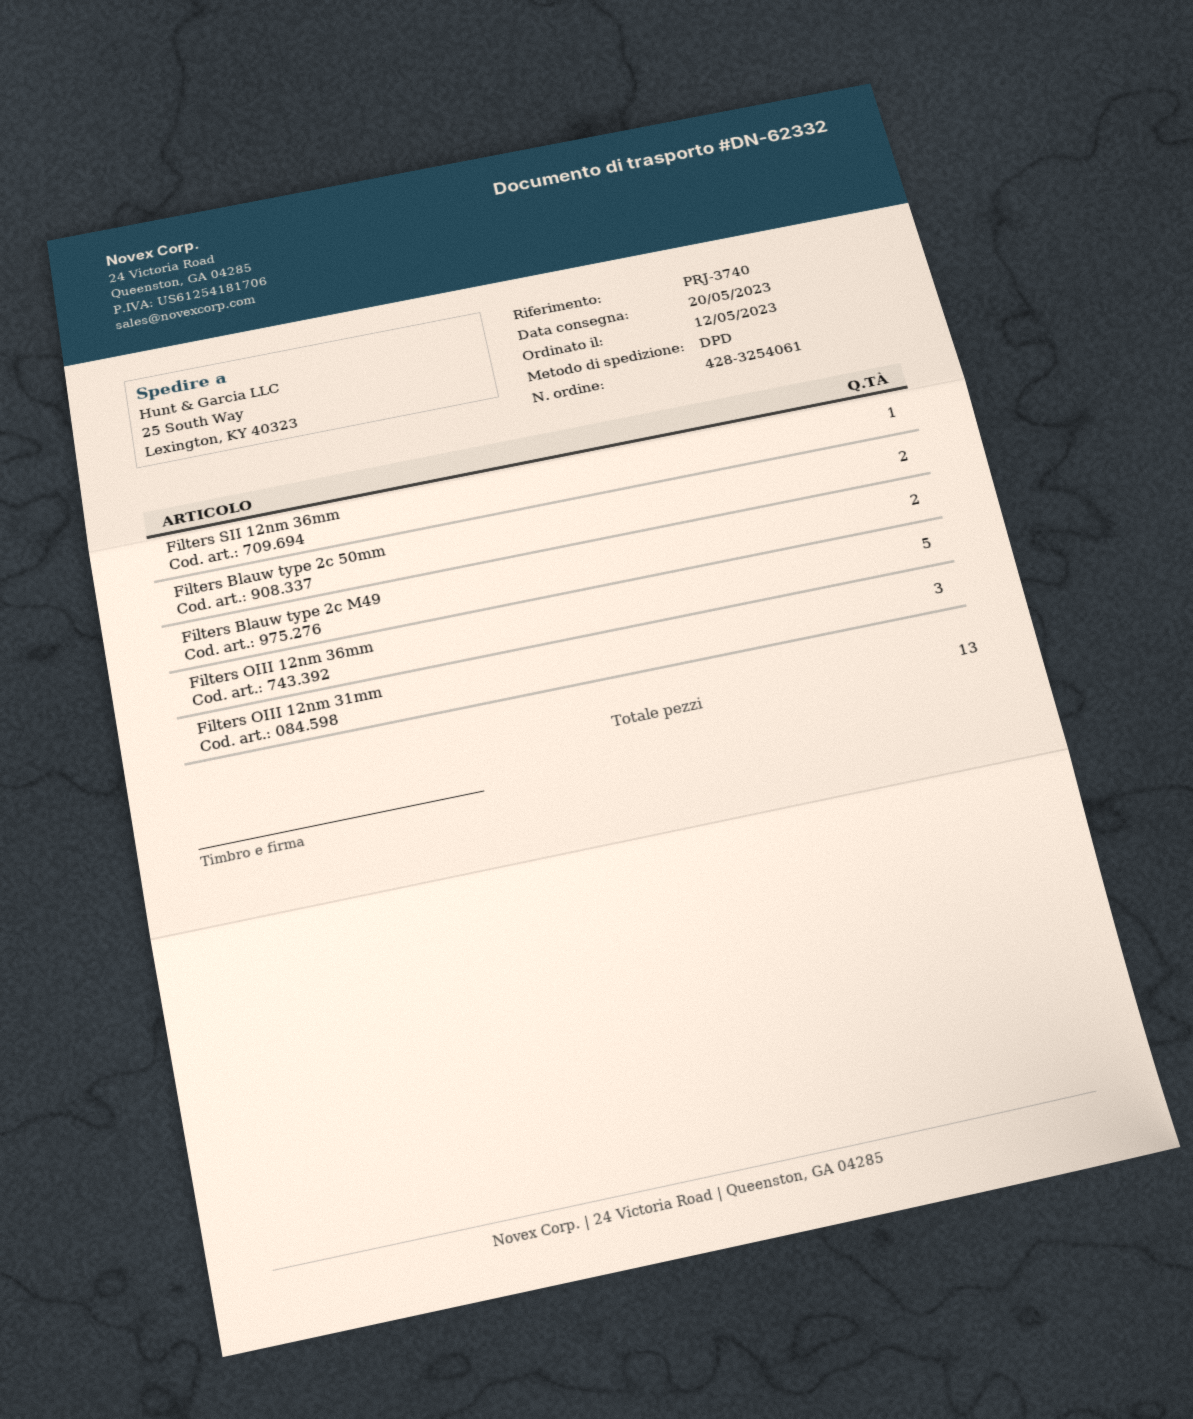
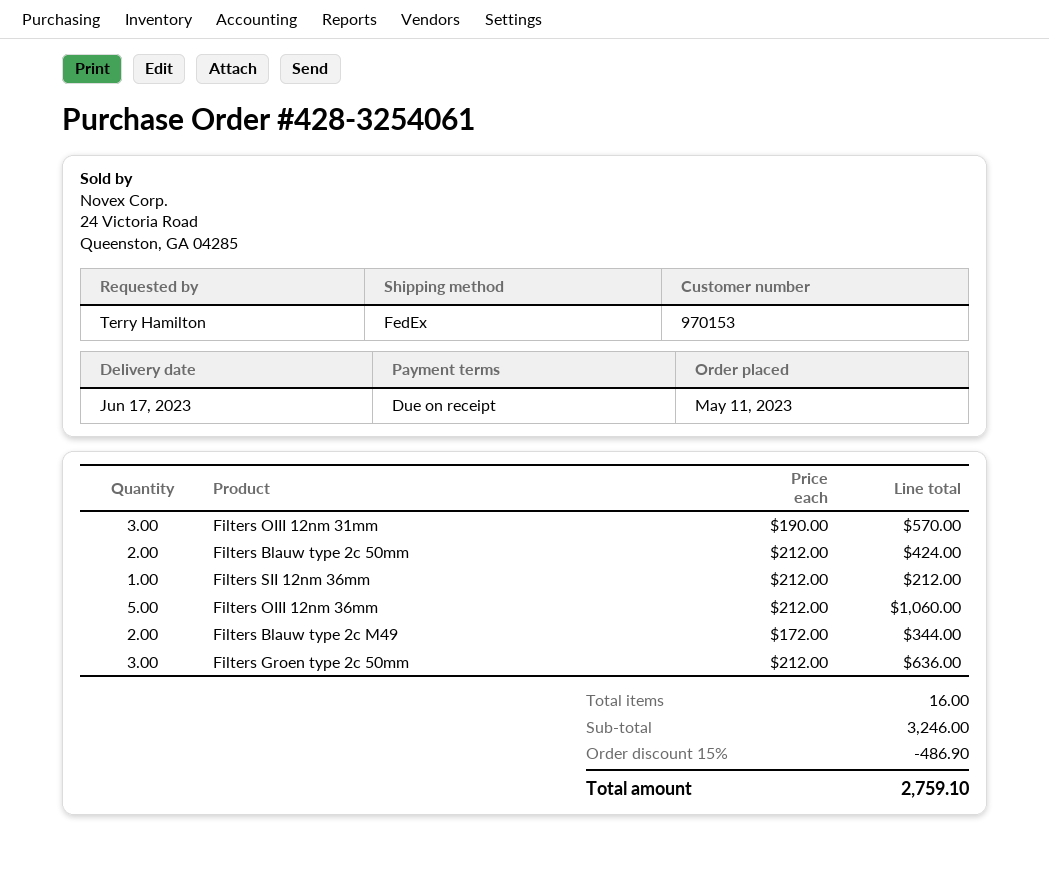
order date: 2023-05-12 -> 2023-05-11
delivery date: 2023-05-20 -> 2023-06-17
shipping method: DPD -> FedEx
Filters Groen type 2c 50mm: none -> 3
total quantity: 13 -> 16

